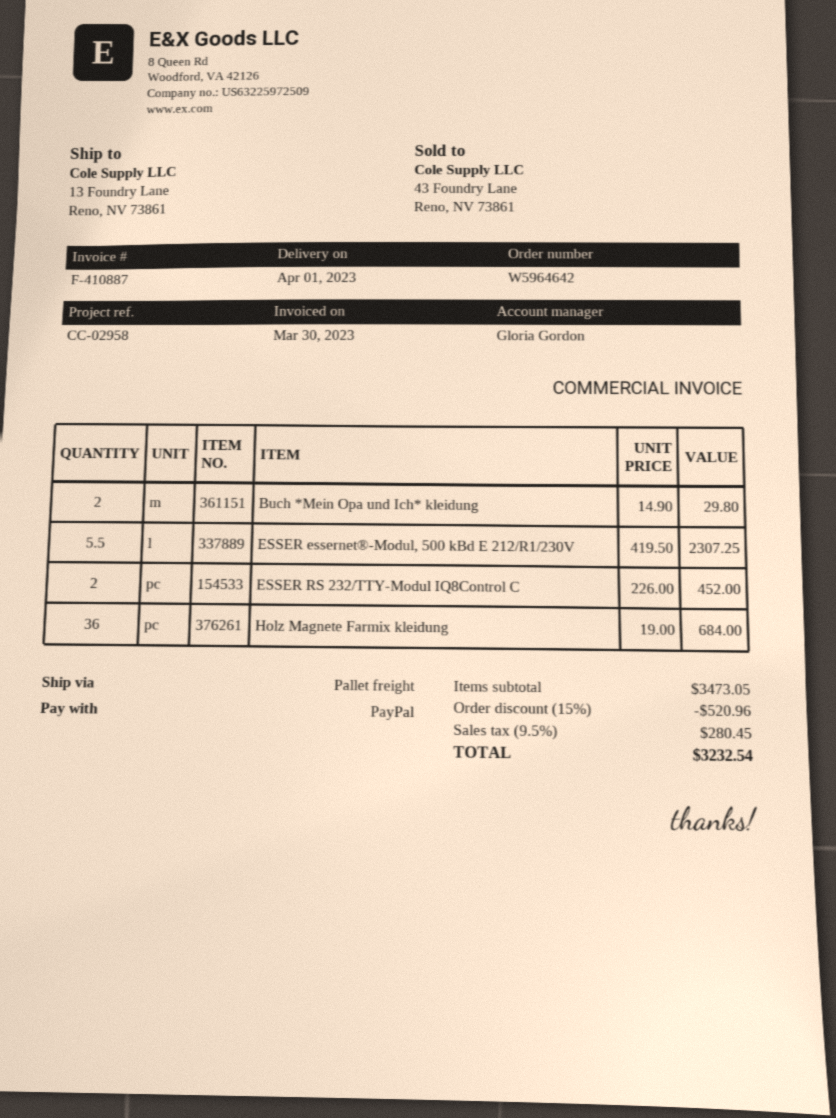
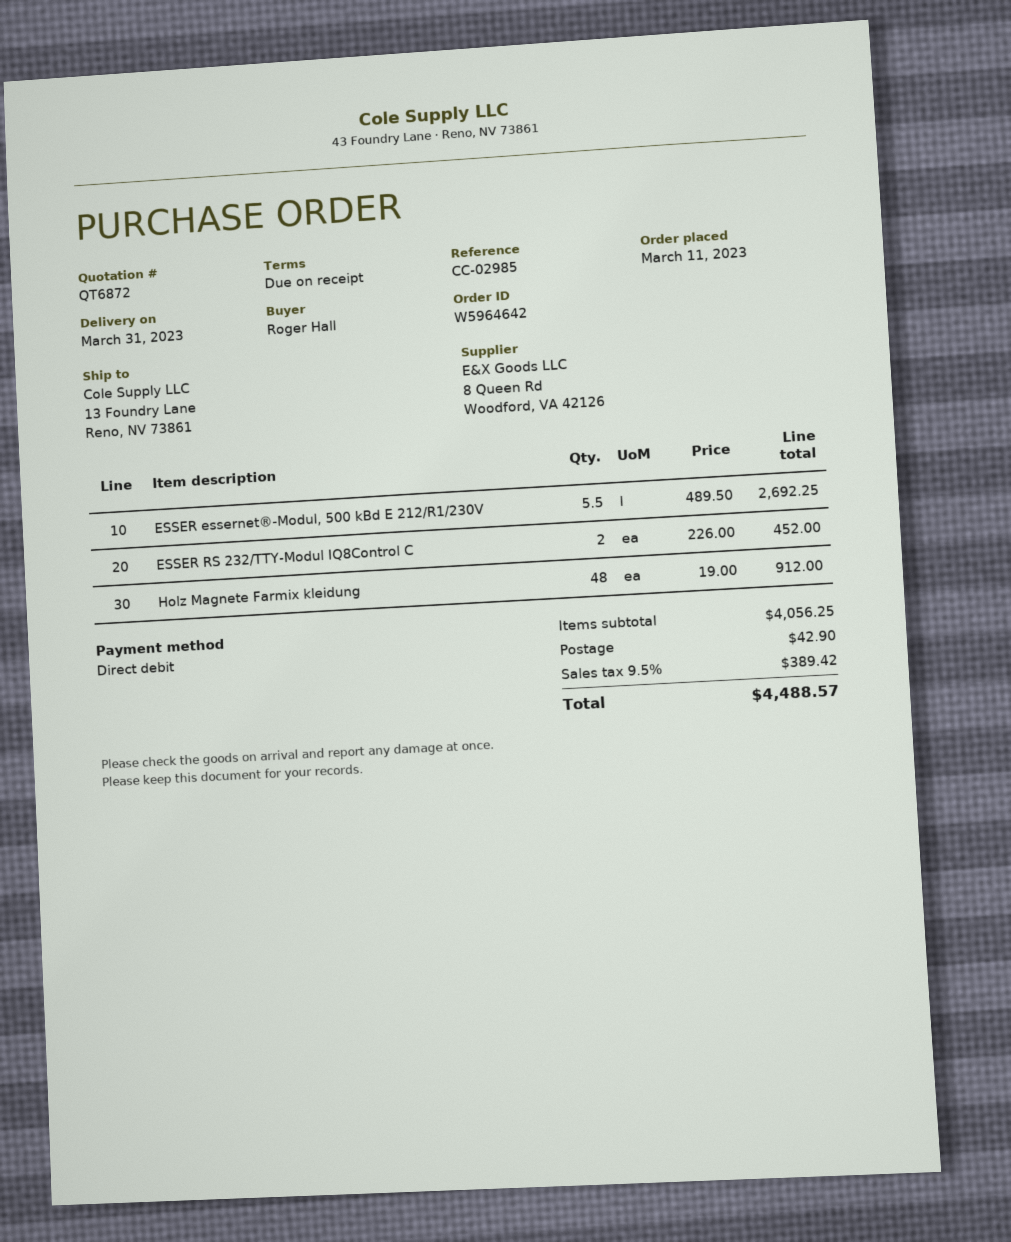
delivery date: 2023-04-01 -> 2023-03-31
reference: CC-02958 -> CC-02985
payment method: PayPal -> direct debit
Buch *Mein Opa und Ich* kleidung: 2 x 14.90 = 29.80 -> none
ESSER essernet®-Modul, 500 kBd E 212/R1/230V: 5.5 x 419.50 = 2307.25 -> 5.5 x 489.50 = 2692.25
Holz Magnete Farmix kleidung: 36 x 19.00 = 684.00 -> 48 x 19.00 = 912.00
subtotal: 3473.05 -> 4056.25
discount: 15% = 520.96 -> none
shipping: none -> 42.90
tax: 9.5% = 280.45 -> 9.5% = 389.42
total: 3232.54 -> 4488.57

